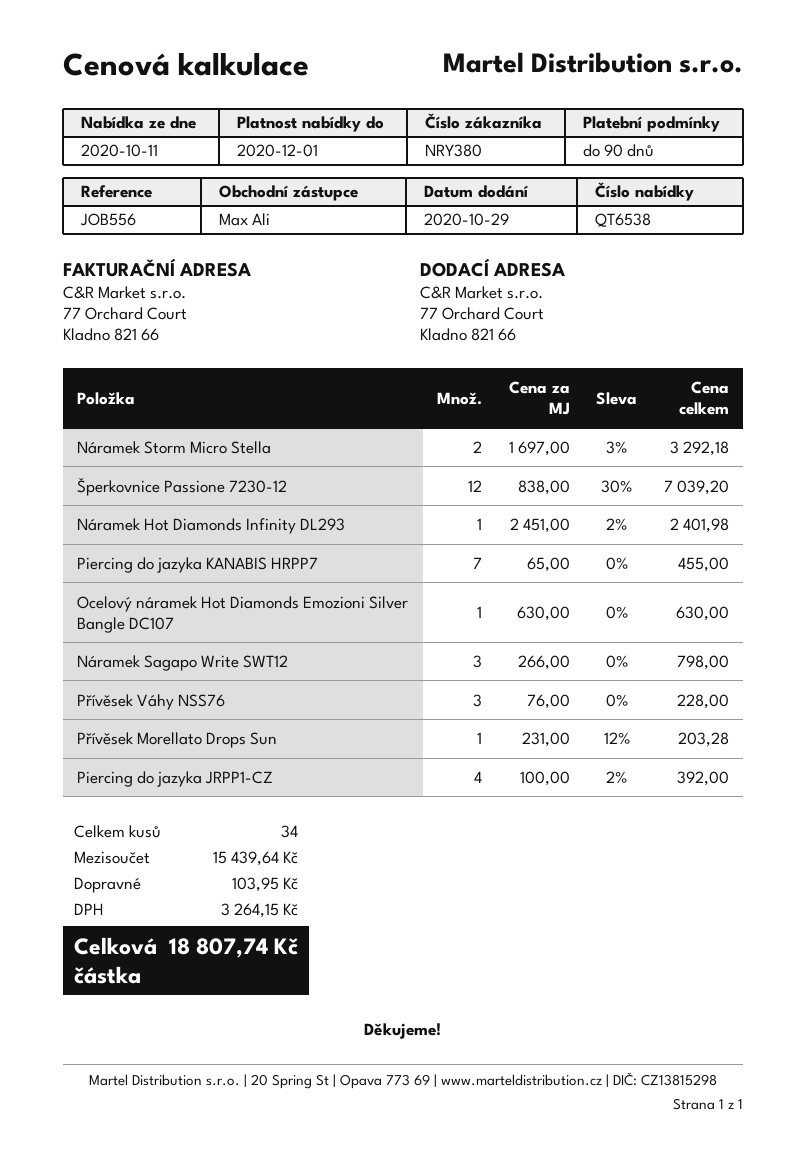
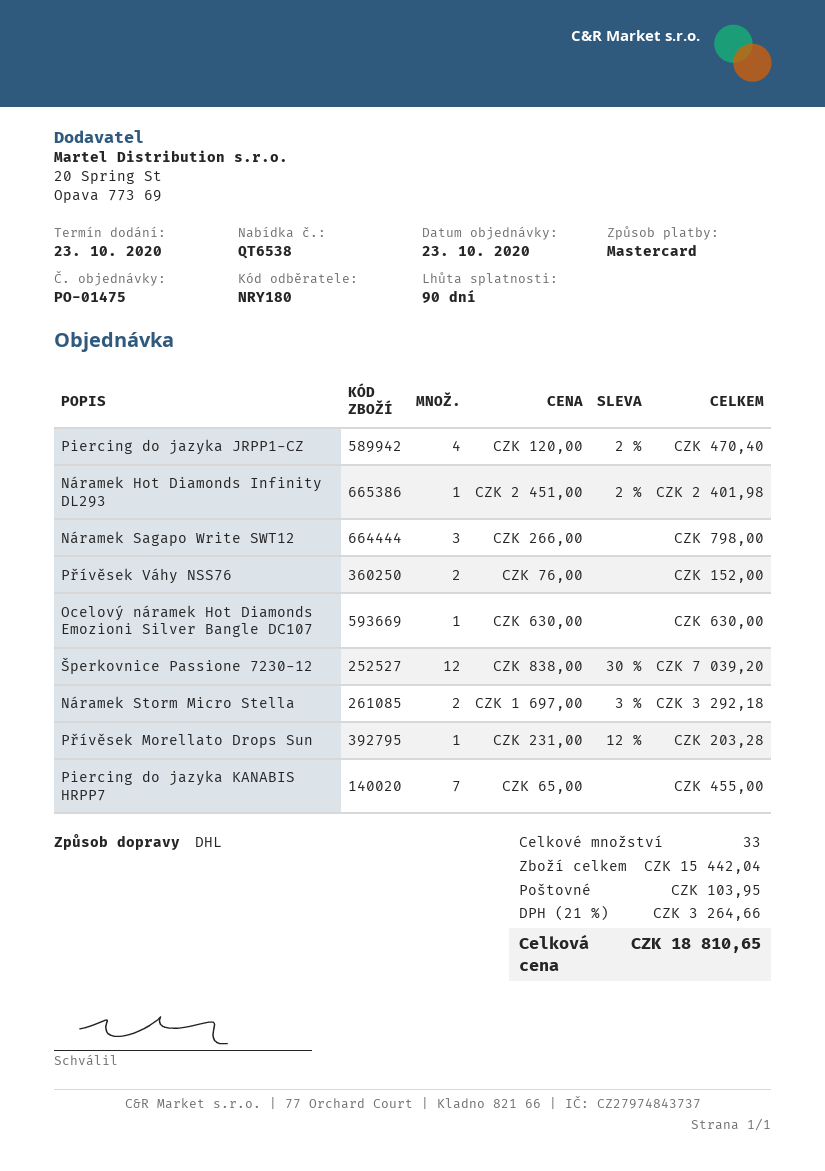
delivery date: 2020-10-29 -> 2020-10-23
customer number: NRY380 -> NRY180
Přívěsek Váhy NSS76: 3 x 76.00 = 228.00 -> 2 x 76.00 = 152.00
Piercing do jazyka JRPP1-CZ: 4 x 100.00 - 2% = 392.00 -> 4 x 120.00 - 2% = 470.40
total quantity: 34 -> 33
subtotal: 15439.64 -> 15442.04
tax: 3264.15 -> 3264.66
total: 18807.74 -> 18810.65

